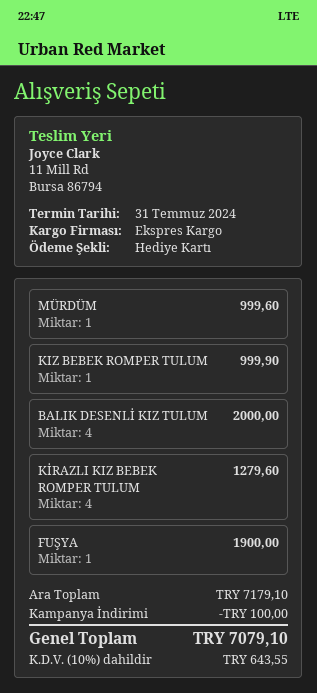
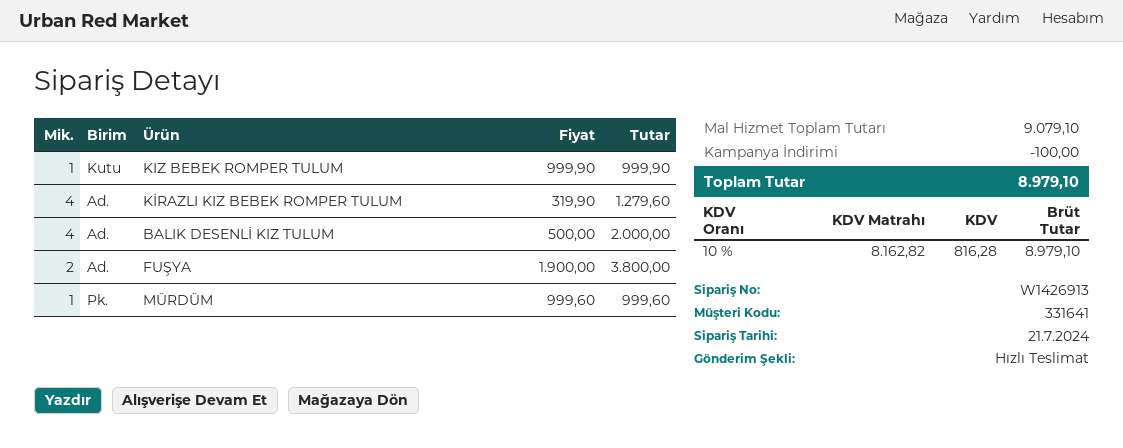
FUŞYA: 1 for 1900.00 -> 2 for 3800.00
subtotal: 7179.10 -> 9079.10
tax: 10% = 643.55 -> 10% = 816.28
total: 7079.10 -> 8979.10

